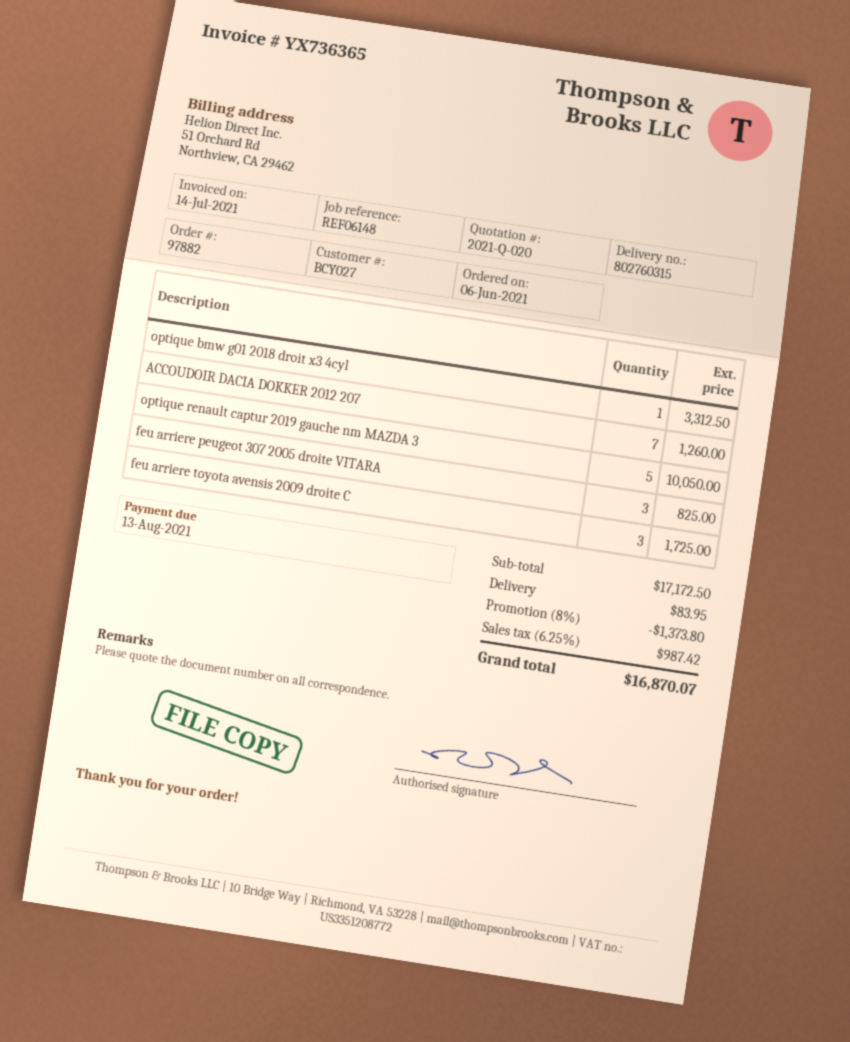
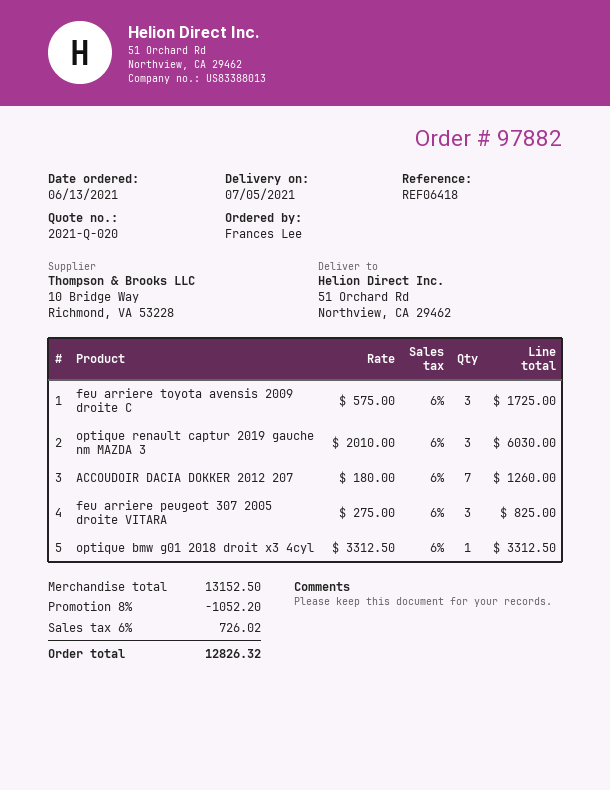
order date: 2021-06-06 -> 2021-06-13
reference: REF06148 -> REF06418
optique renault captur 2019 gauche nm MAZDA 3: 5 for 10050.00 -> 3 for 6030.00
subtotal: 17172.50 -> 13152.50
discount: 8% = 1373.80 -> 8% = 1052.20
shipping: 83.95 -> none
tax: 6.25% = 987.42 -> 6% = 726.02
total: 16870.07 -> 12826.32

